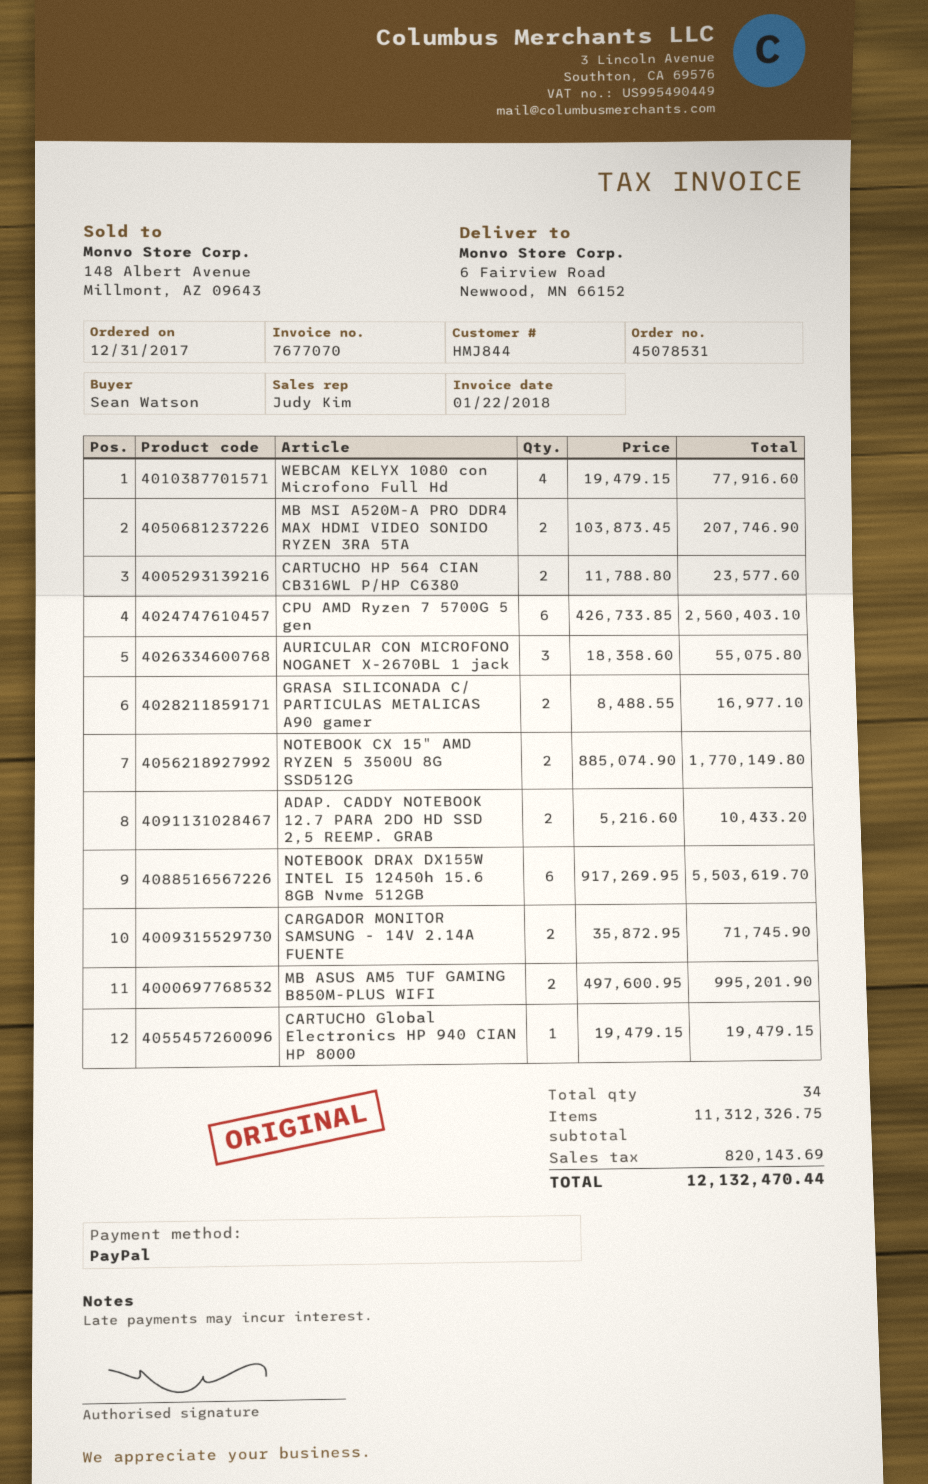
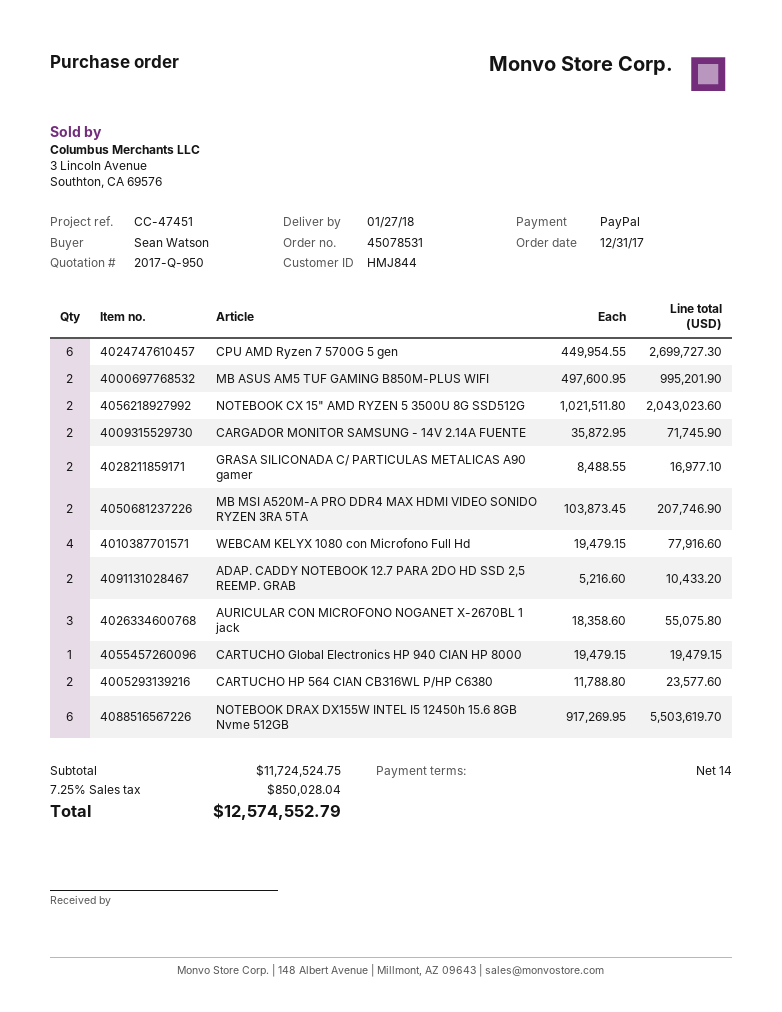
CPU AMD Ryzen 7 5700G 5 gen: 6 x 426733.85 = 2560403.10 -> 6 x 449954.55 = 2699727.30
NOTEBOOK CX 15" AMD RYZEN 5 3500U 8G SSD512G: 2 x 885074.90 = 1770149.80 -> 2 x 1021511.80 = 2043023.60
subtotal: 11312326.75 -> 11724524.75
tax: 820143.69 -> 850028.04
total: 12132470.44 -> 12574552.79

